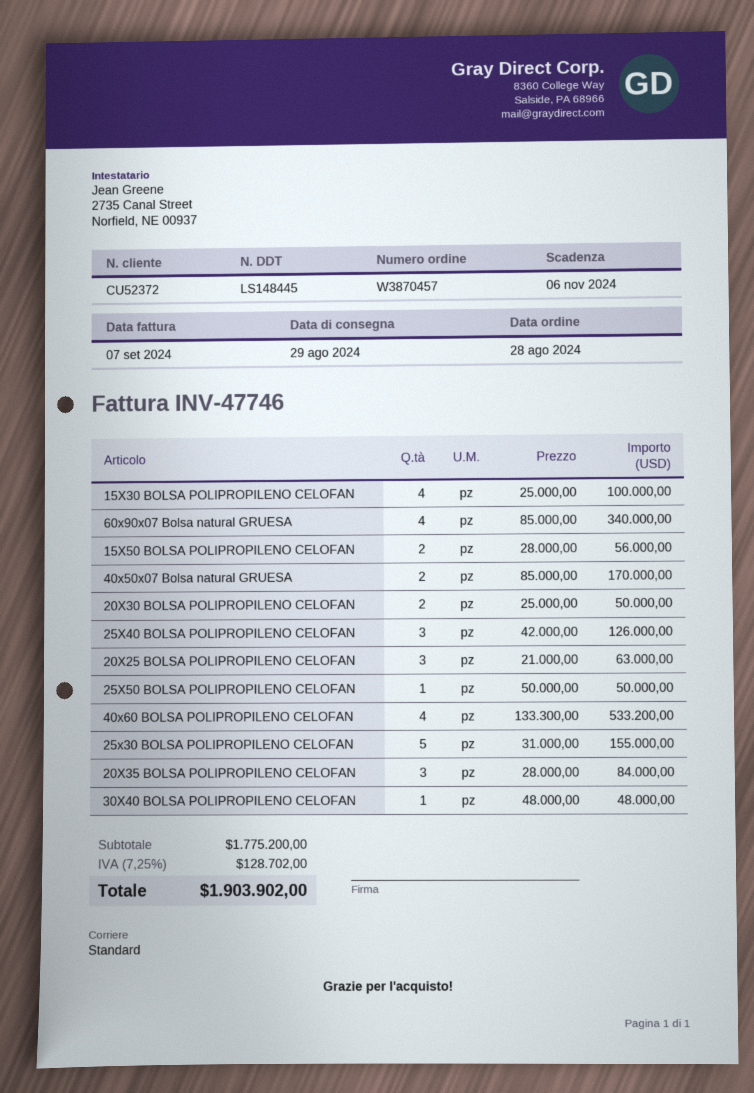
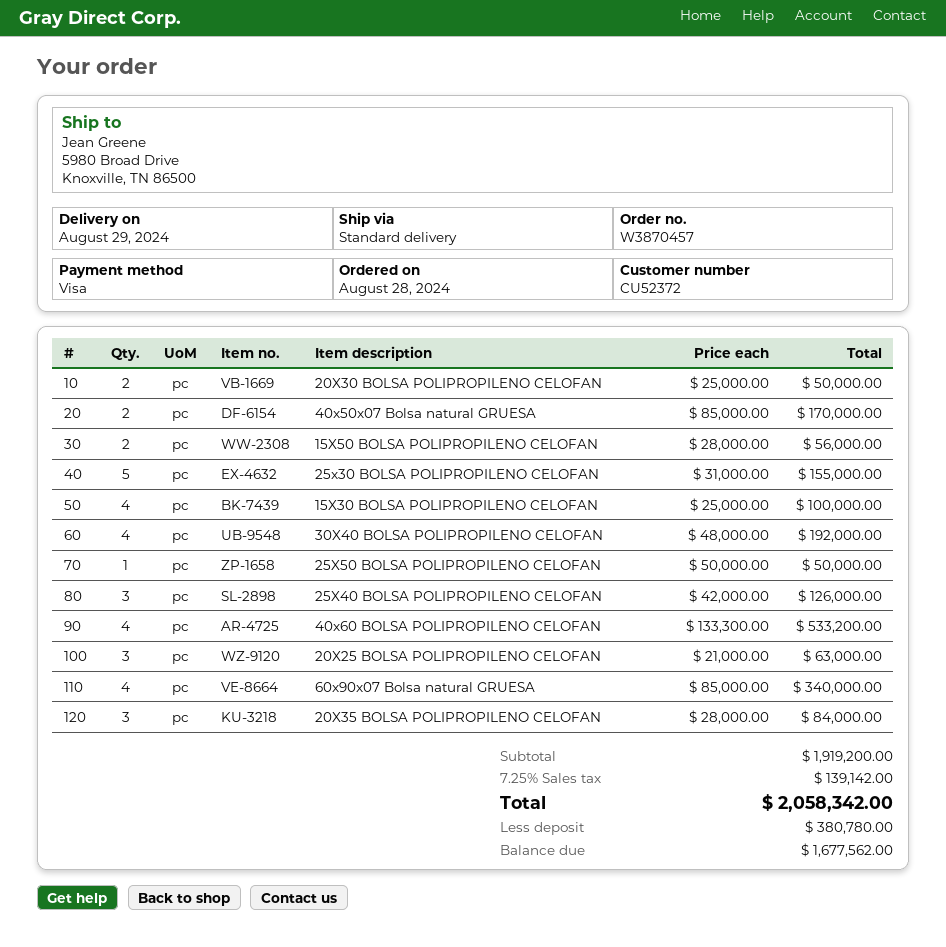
30X40 BOLSA POLIPROPILENO CELOFAN: 1 x 48000.00 = 48000.00 -> 4 x 48000.00 = 192000.00
subtotal: 1775200.00 -> 1919200.00
tax: 7.25% = 128702.00 -> 7.25% = 139142.00
total: 1903902.00 -> 2058342.00

